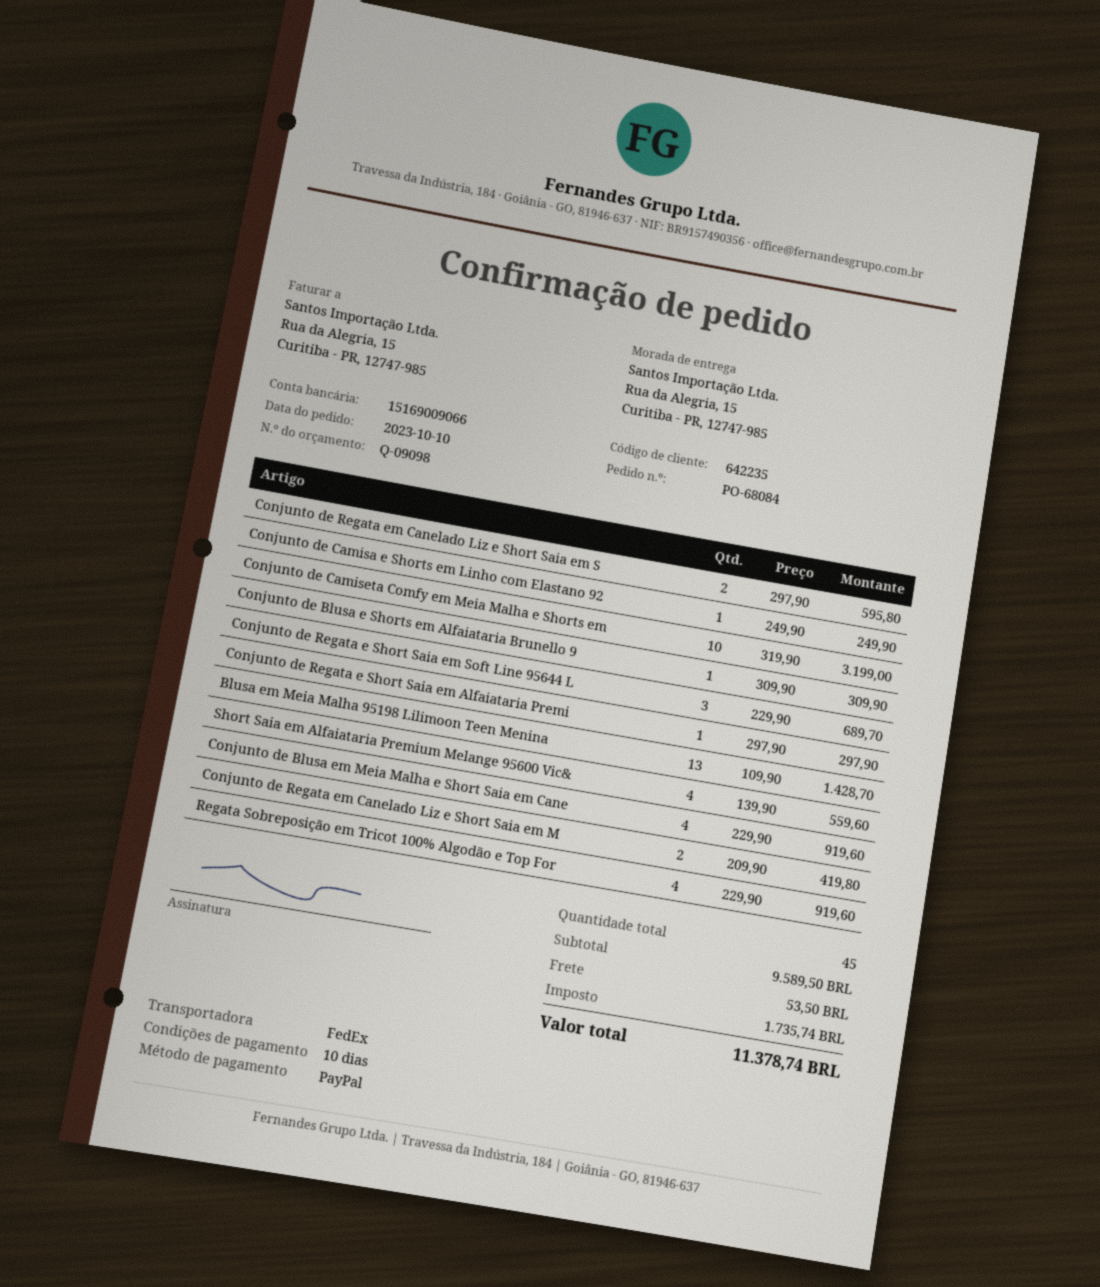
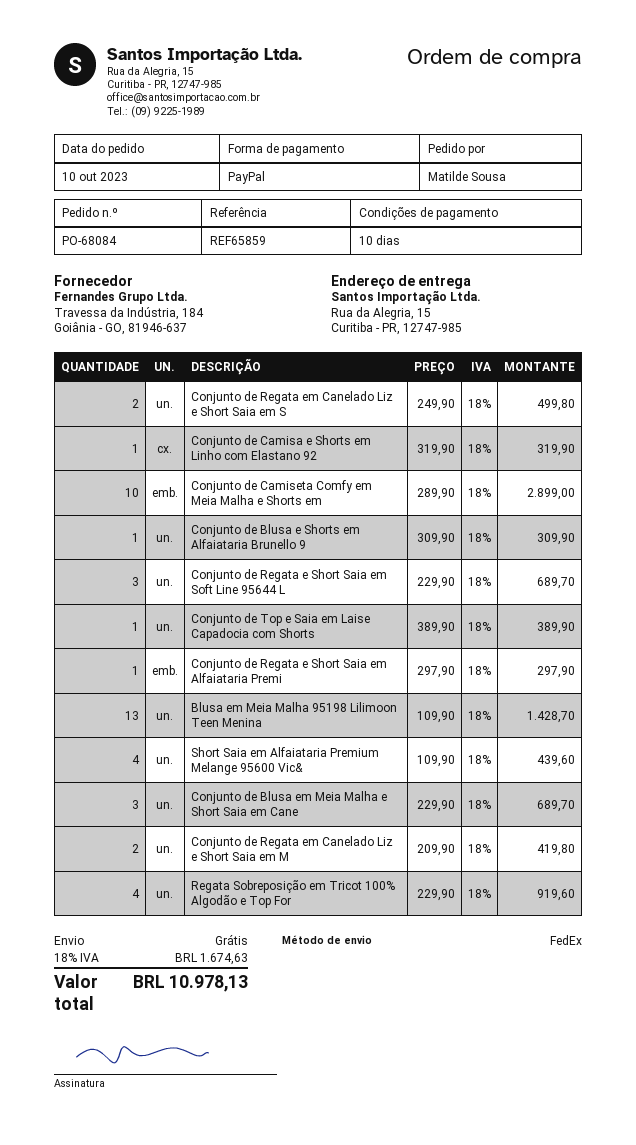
Conjunto de Regata em Canelado Liz e Short Saia em S: 2 x 297.90 = 595.80 -> 2 x 249.90 = 499.80
Conjunto de Camisa e Shorts em Linho com Elastano 92: 1 x 249.90 = 249.90 -> 1 x 319.90 = 319.90
Conjunto de Camiseta Comfy em Meia Malha e Shorts em: 10 x 319.90 = 3199.00 -> 10 x 289.90 = 2899.00
Short Saia em Alfaiataria Premium Melange 95600 Vic&: 4 x 139.90 = 559.60 -> 4 x 109.90 = 439.60
Conjunto de Blusa em Meia Malha e Short Saia em Cane: 4 x 229.90 = 919.60 -> 3 x 229.90 = 689.70
Conjunto de Top e Saia em Laise Capadocia com Shorts: none -> 1 x 389.90 = 389.90
shipping: 53.50 -> 0.00
tax: 1735.74 -> 1674.63
total: 11378.74 -> 10978.13

